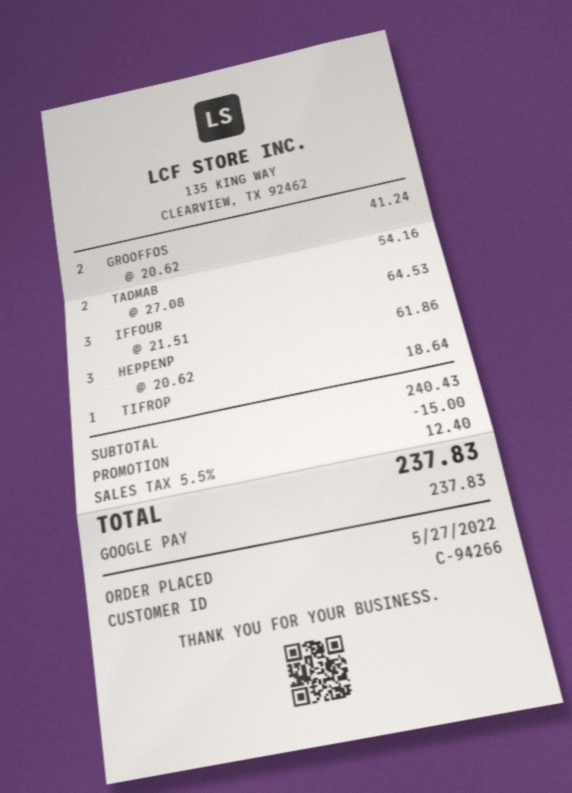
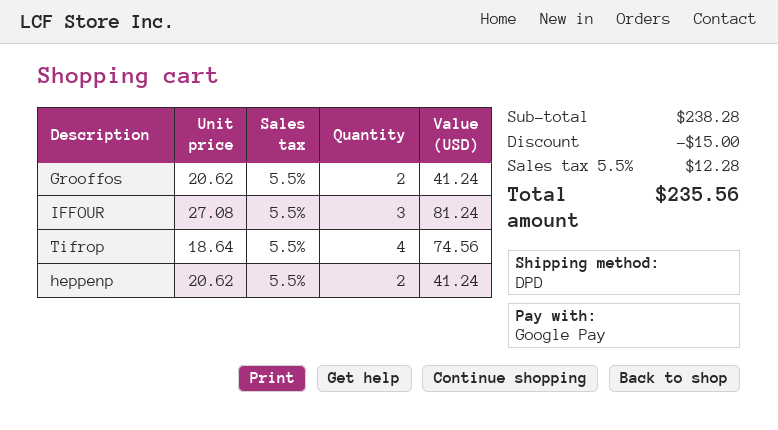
TADMAB: 2 x 27.08 = 54.16 -> none
IFFOUR: 3 x 21.51 = 64.53 -> 3 x 27.08 = 81.24
HEPPENP: 3 x 20.62 = 61.86 -> 2 x 20.62 = 41.24
TIFROP: 1 x 18.64 = 18.64 -> 4 x 18.64 = 74.56
subtotal: 240.43 -> 238.28
tax: 5.5% = 12.40 -> 5.5% = 12.28
total: 237.83 -> 235.56

